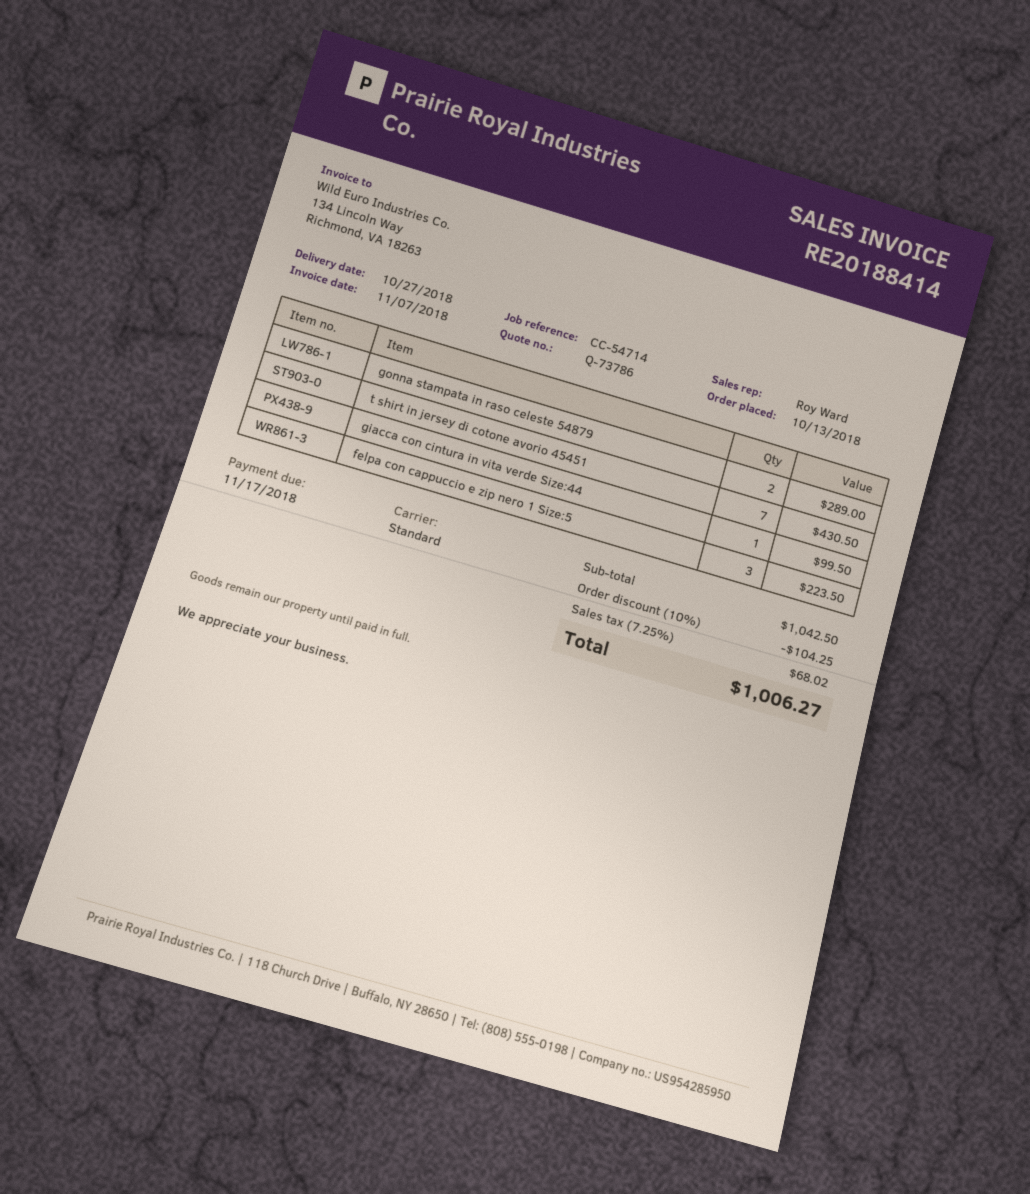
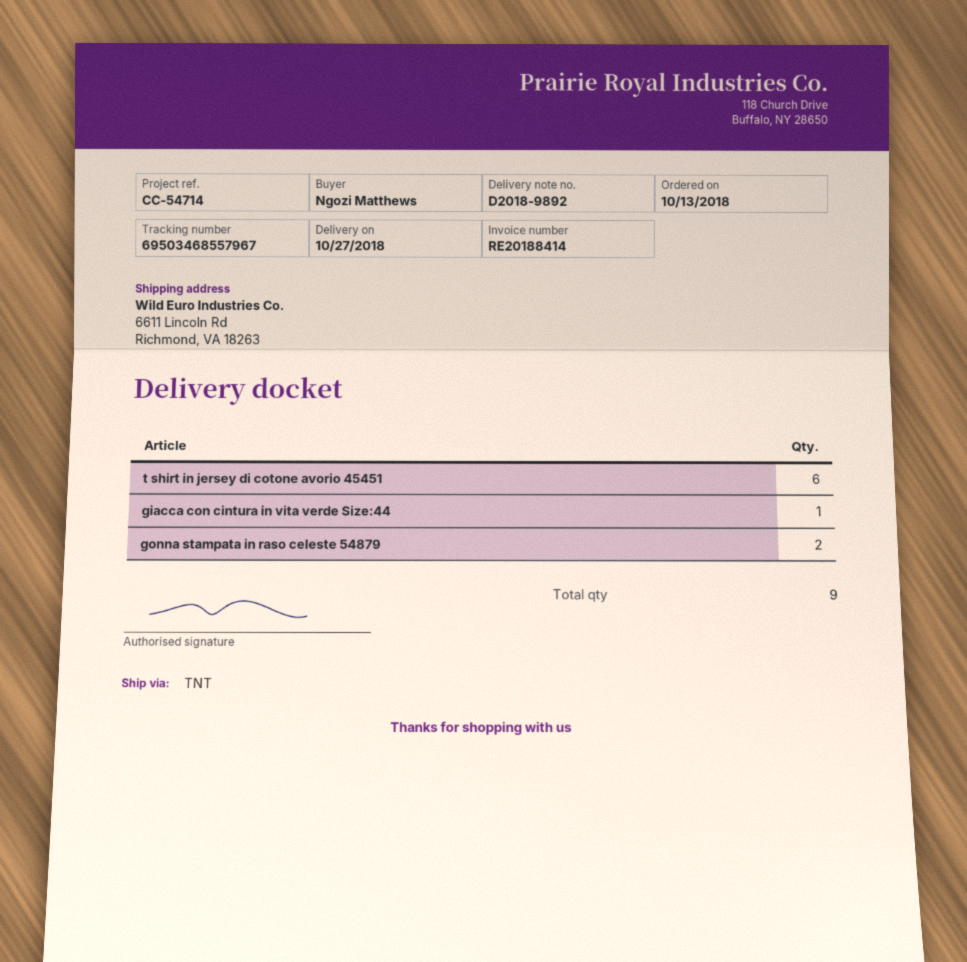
shipping method: standard -> TNT
t shirt in jersey di cotone avorio 45451: 7 -> 6
felpa con cappuccio e zip nero 1 Size:5: 3 -> none

